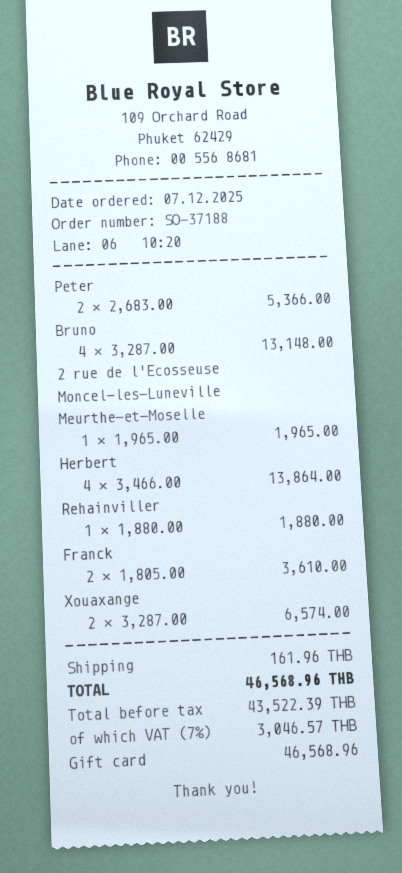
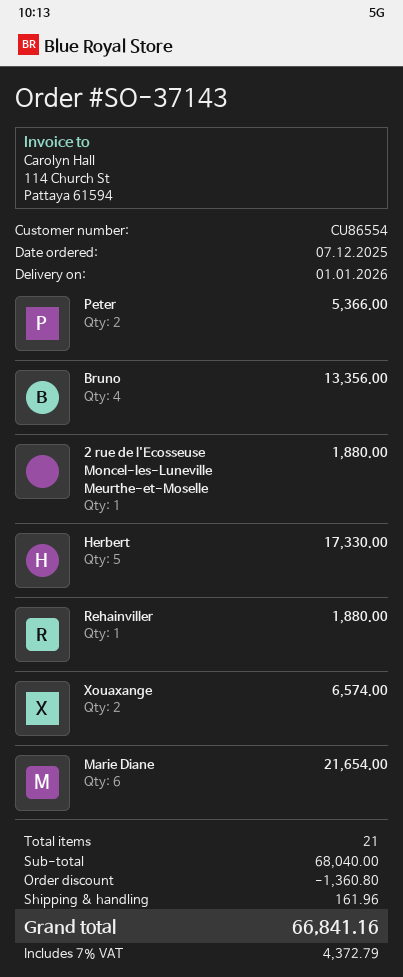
order number: SO-37188 -> SO-37143
Bruno: 4 for 13148.00 -> 4 for 13356.00
2 rue de l'Ecosseuse Moncel-les-Luneville Meurthe-et-Moselle: 1 for 1965.00 -> 1 for 1880.00
Herbert: 4 for 13864.00 -> 5 for 17330.00
Franck: 2 for 3610.00 -> none
Marie Diane: none -> 6 for 21654.00
discount: none -> 1360.80
tax: 7% = 3046.57 -> 7% = 4372.79
total: 46568.96 -> 66841.16

